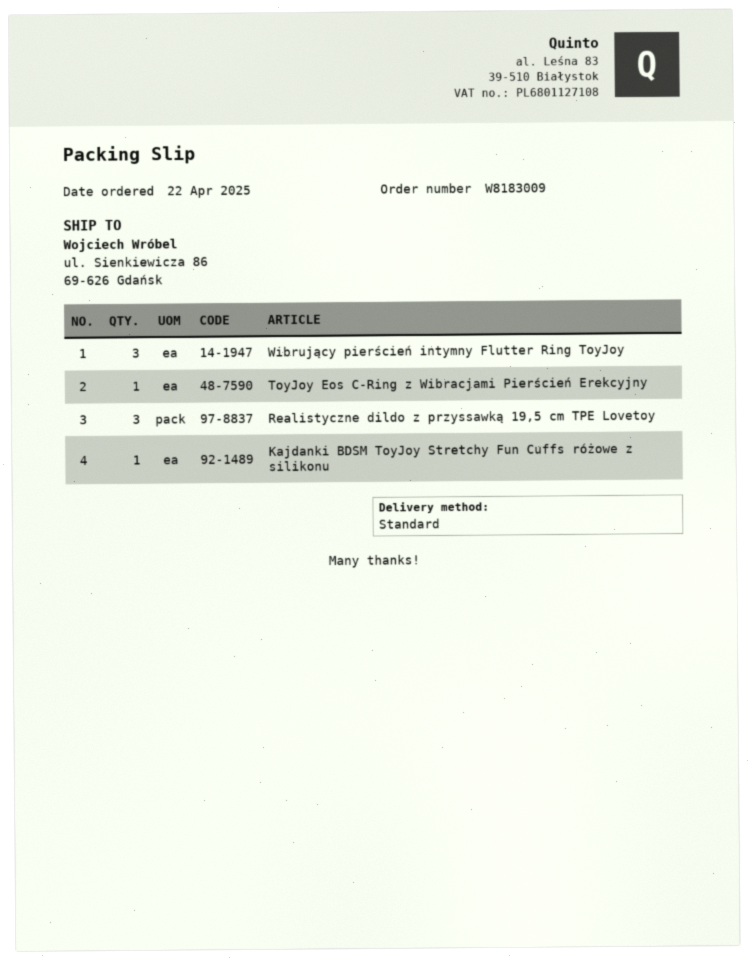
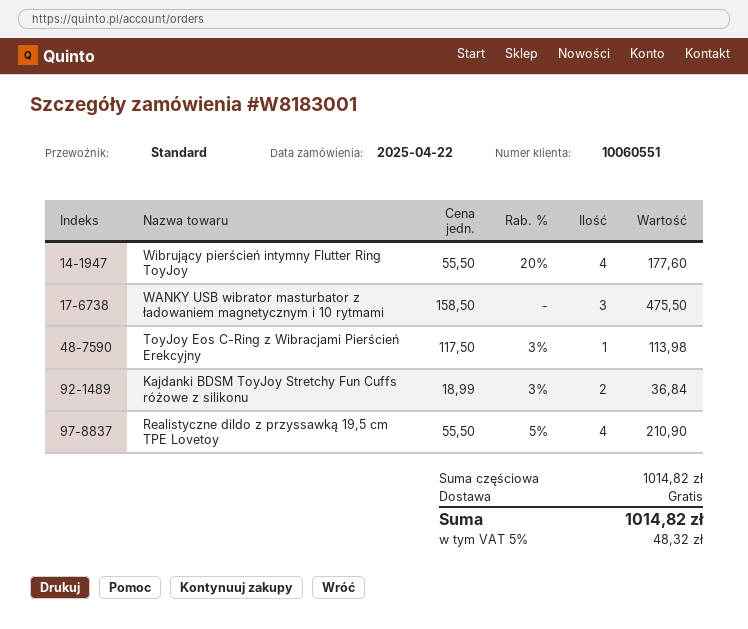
order number: W8183009 -> W8183001
Wibrujący pierścień intymny Flutter Ring ToyJoy: 3 -> 4
Realistyczne dildo z przyssawką 19,5 cm TPE Lovetoy: 3 -> 4
Kajdanki BDSM ToyJoy Stretchy Fun Cuffs różowe z silikonu: 1 -> 2
WANKY USB wibrator masturbator z ładowaniem magnetycznym i 10 rytmami: none -> 3

